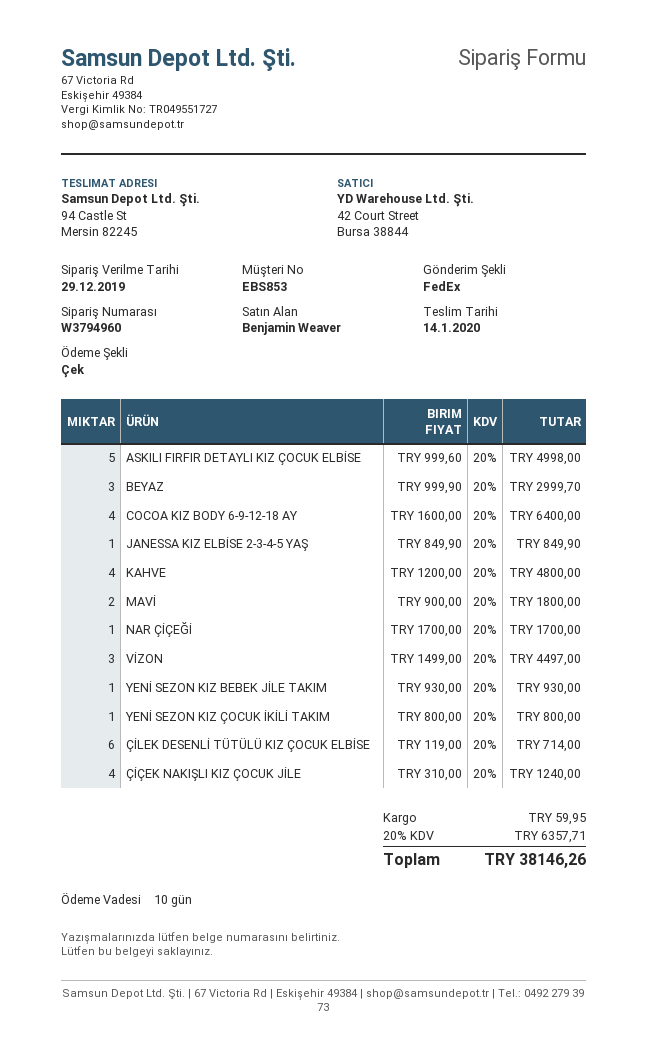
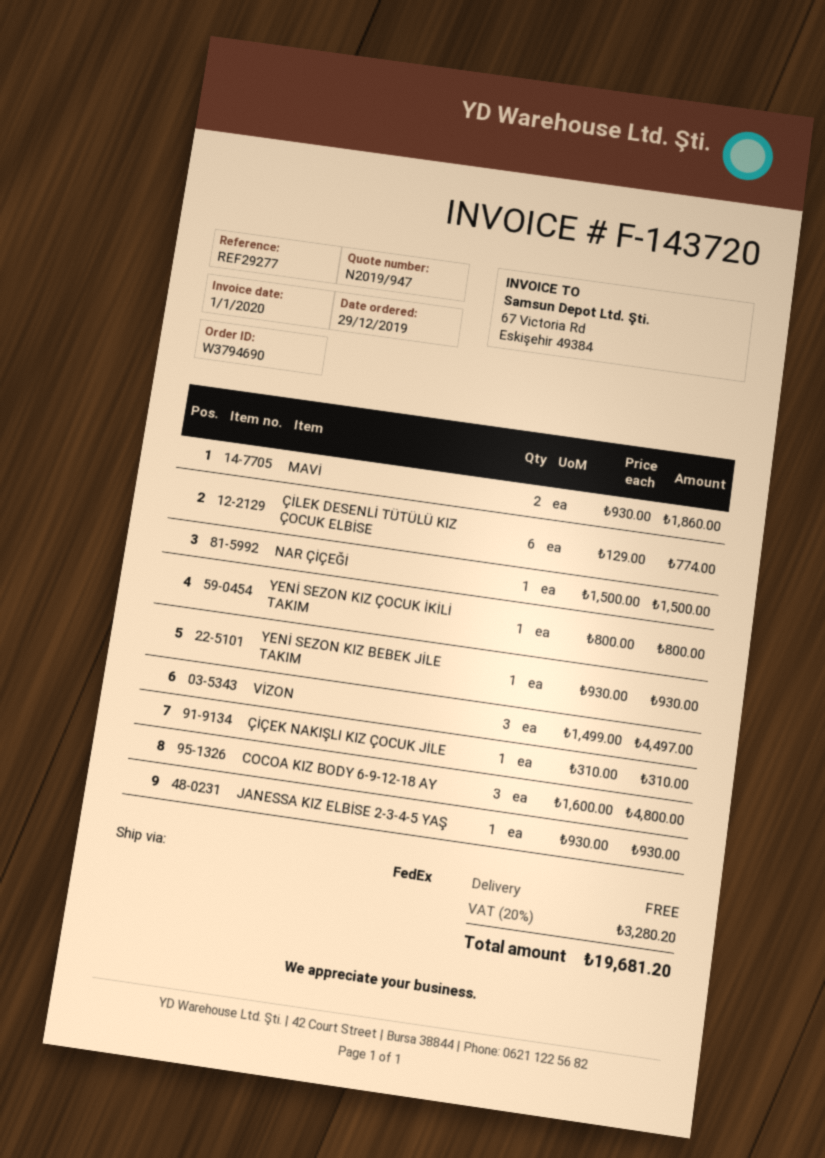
order number: W3794960 -> W3794690
ASKILI FIRFIR DETAYLI KIZ ÇOCUK ELBİSE: 5 x 999.60 = 4998.00 -> none
BEYAZ: 3 x 999.90 = 2999.70 -> none
COCOA KIZ BODY 6-9-12-18 AY: 4 x 1600.00 = 6400.00 -> 3 x 1600.00 = 4800.00
JANESSA KIZ ELBİSE 2-3-4-5 YAŞ: 1 x 849.90 = 849.90 -> 1 x 930.00 = 930.00
KAHVE: 4 x 1200.00 = 4800.00 -> none
MAVİ: 2 x 900.00 = 1800.00 -> 2 x 930.00 = 1860.00
NAR ÇİÇEĞİ: 1 x 1700.00 = 1700.00 -> 1 x 1500.00 = 1500.00
ÇİLEK DESENLİ TÜTÜLÜ KIZ ÇOCUK ELBİSE: 6 x 119.00 = 714.00 -> 6 x 129.00 = 774.00
ÇİÇEK NAKIŞLI KIZ ÇOCUK JİLE: 4 x 310.00 = 1240.00 -> 1 x 310.00 = 310.00
shipping: 59.95 -> 0.00
tax: 20% = 6357.71 -> 20% = 3280.20
total: 38146.26 -> 19681.20

